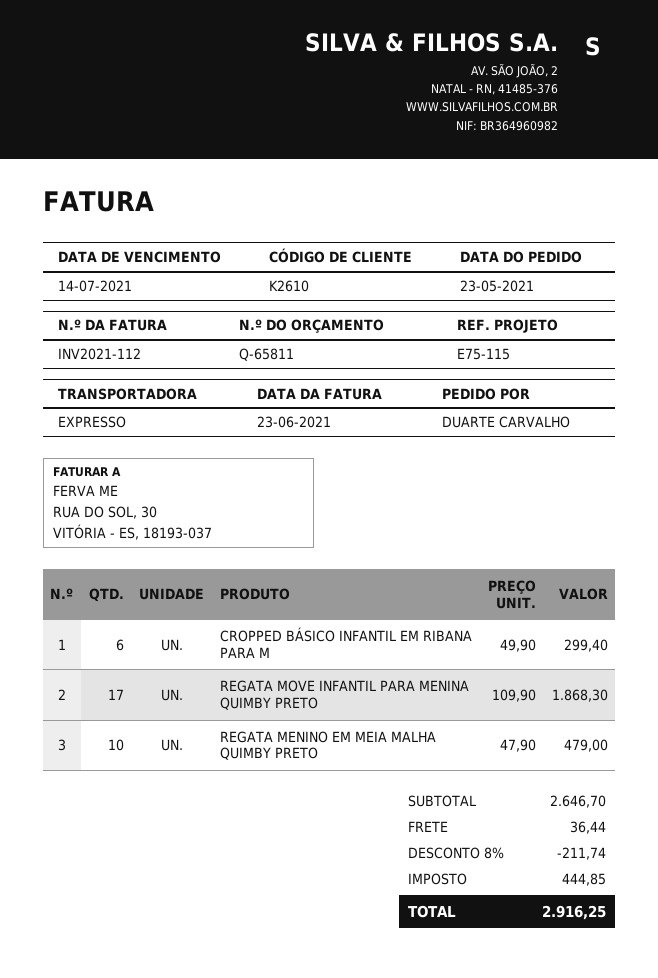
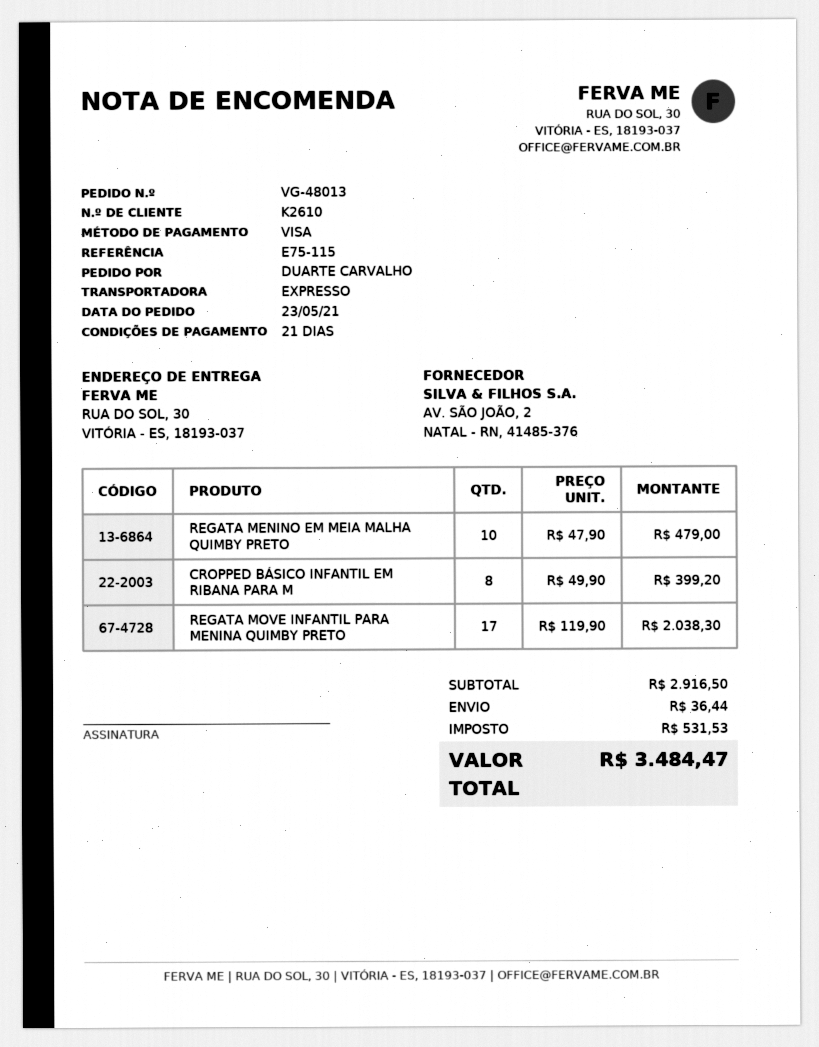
CROPPED BÁSICO INFANTIL EM RIBANA PARA M: 6 x 49.90 = 299.40 -> 8 x 49.90 = 399.20
REGATA MOVE INFANTIL PARA MENINA QUIMBY PRETO: 17 x 109.90 = 1868.30 -> 17 x 119.90 = 2038.30
subtotal: 2646.70 -> 2916.50
discount: 8% = 211.74 -> none
tax: 444.85 -> 531.53
total: 2916.25 -> 3484.47

